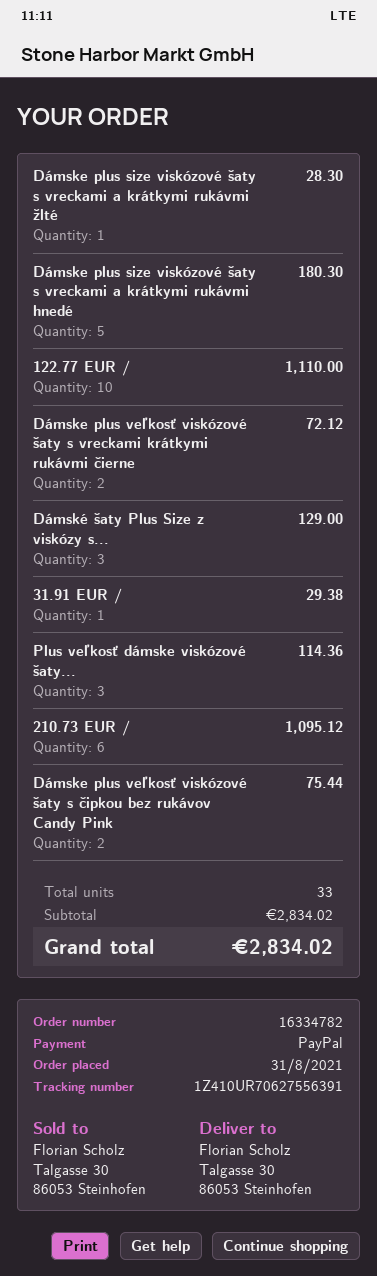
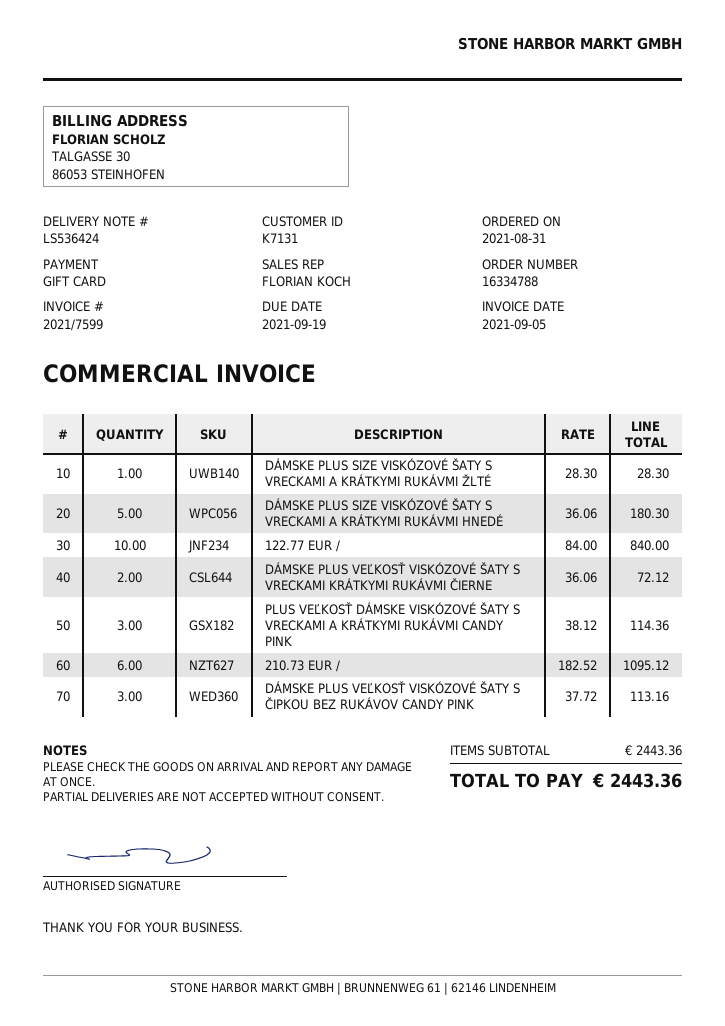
order number: 16334782 -> 16334788
payment method: PayPal -> gift card
122.77 EUR /: 10 for 1110.00 -> 10 for 840.00
Dámské šaty Plus Size z viskózy s...: 3 for 129.00 -> none
31.91 EUR /: 1 for 29.38 -> none
Dámske plus veľkosť viskózové šaty s čipkou bez rukávov Candy Pink: 2 for 75.44 -> 3 for 113.16
subtotal: 2834.02 -> 2443.36
total: 2834.02 -> 2443.36

